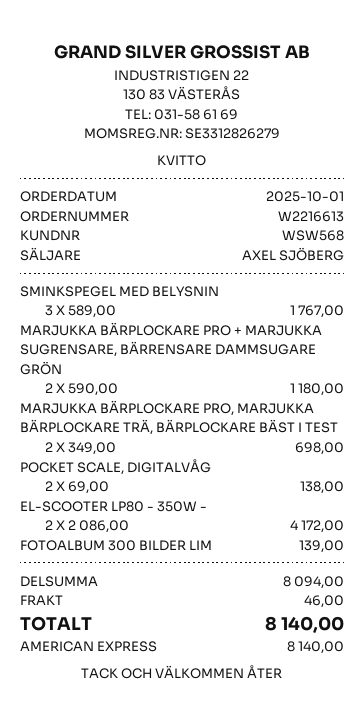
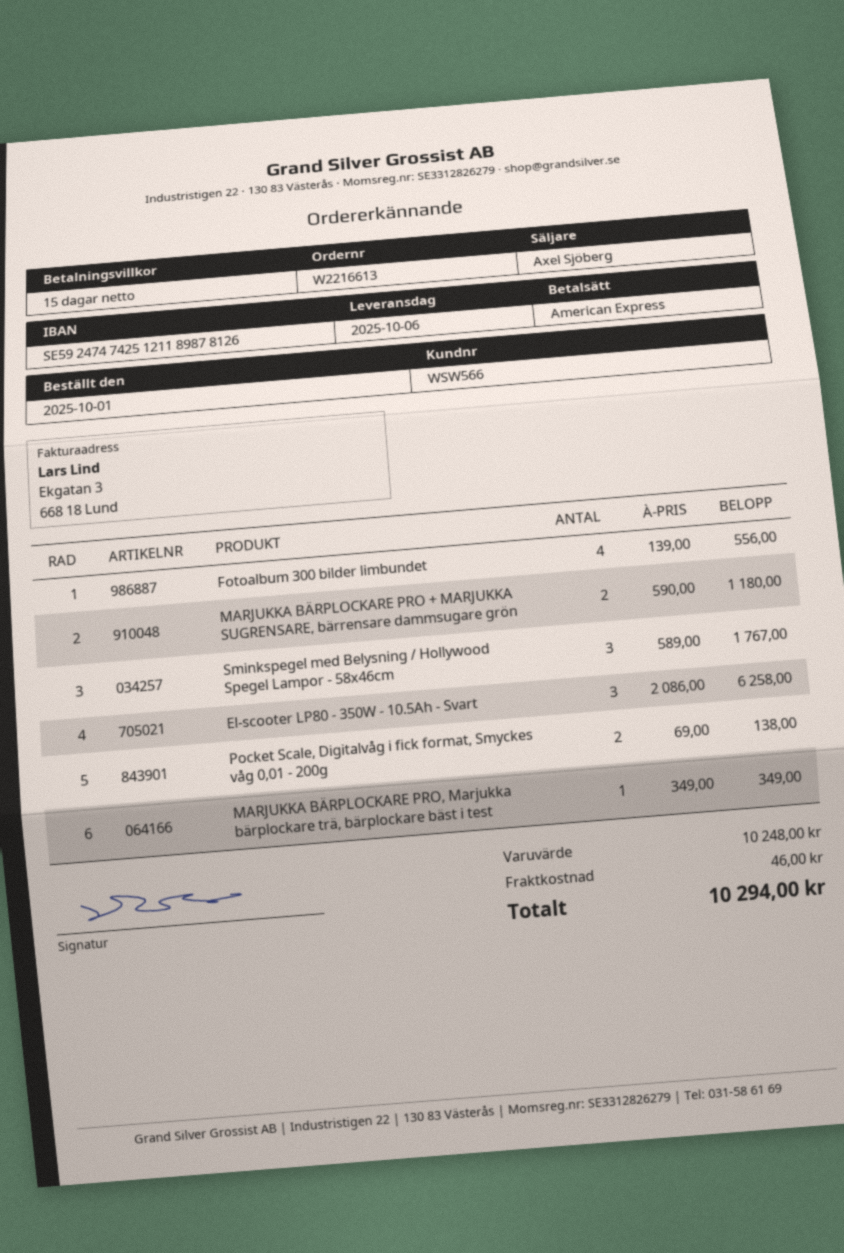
customer number: WSW568 -> WSW566
MARJUKKA BÄRPLOCKARE PRO, MARJUKKA BÄRPLOCKARE TRÄ, BÄRPLOCKARE BÄST I TEST: 2 x 349.00 = 698.00 -> 1 x 349.00 = 349.00
EL-SCOOTER LP80 - 350W -: 2 x 2086.00 = 4172.00 -> 3 x 2086.00 = 6258.00
FOTOALBUM 300 BILDER LIM: 1 x 139.00 = 139.00 -> 4 x 139.00 = 556.00
subtotal: 8094.00 -> 10248.00
total: 8140.00 -> 10294.00

